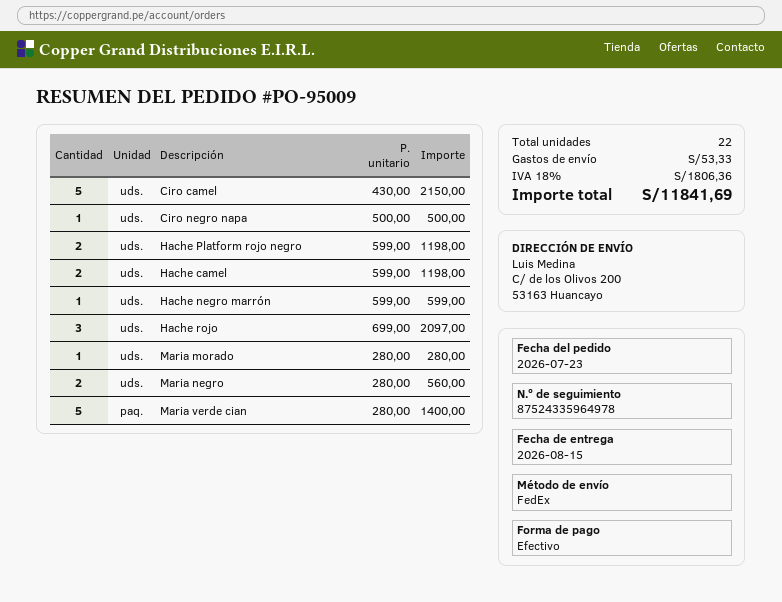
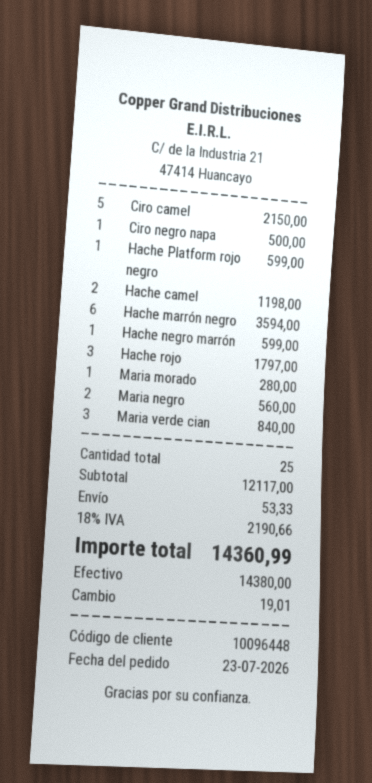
Hache Platform rojo negro: 2 for 1198.00 -> 1 for 599.00
Hache rojo: 3 for 2097.00 -> 3 for 1797.00
Maria verde cian: 5 for 1400.00 -> 3 for 840.00
Hache marrón negro: none -> 6 for 3594.00
total quantity: 22 -> 25
tax: 18% = 1806.36 -> 18% = 2190.66
total: 11841.69 -> 14360.99

